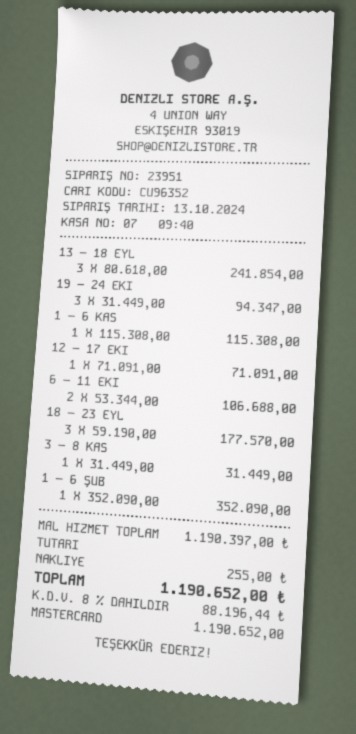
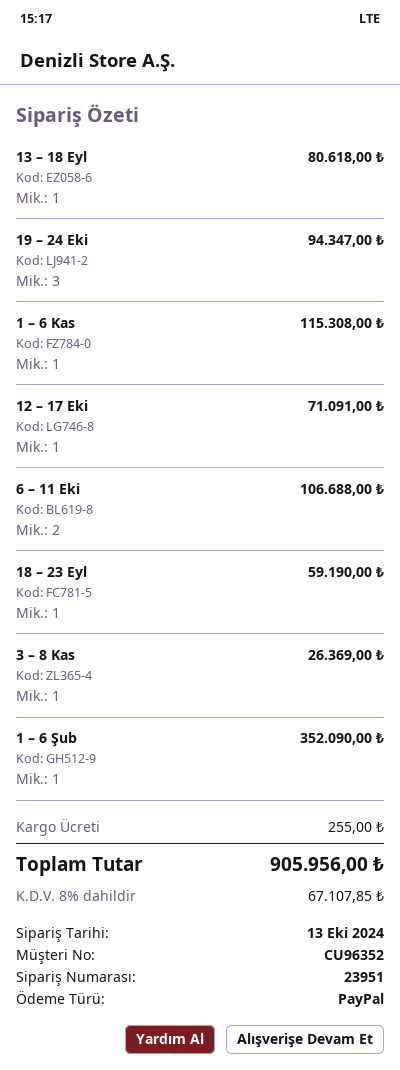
payment method: Mastercard -> PayPal
13 – 18 EYL: 3 for 241854.00 -> 1 for 80618.00
18 – 23 EYL: 3 for 177570.00 -> 1 for 59190.00
3 – 8 KAS: 1 for 31449.00 -> 1 for 26369.00
tax: 8% = 88196.44 -> 8% = 67107.85
total: 1190652.00 -> 905956.00

